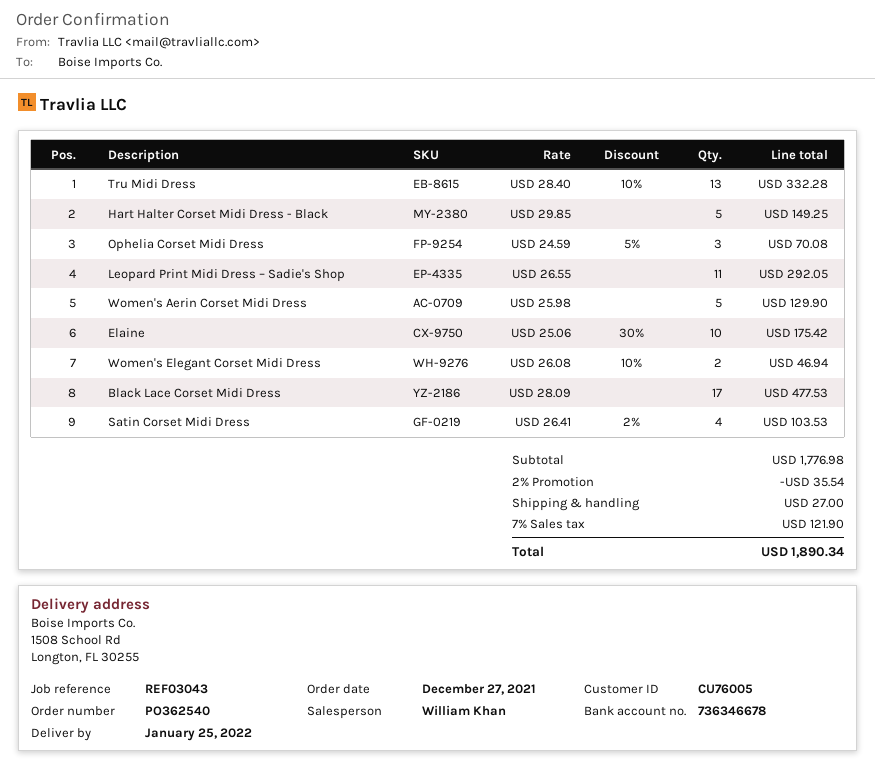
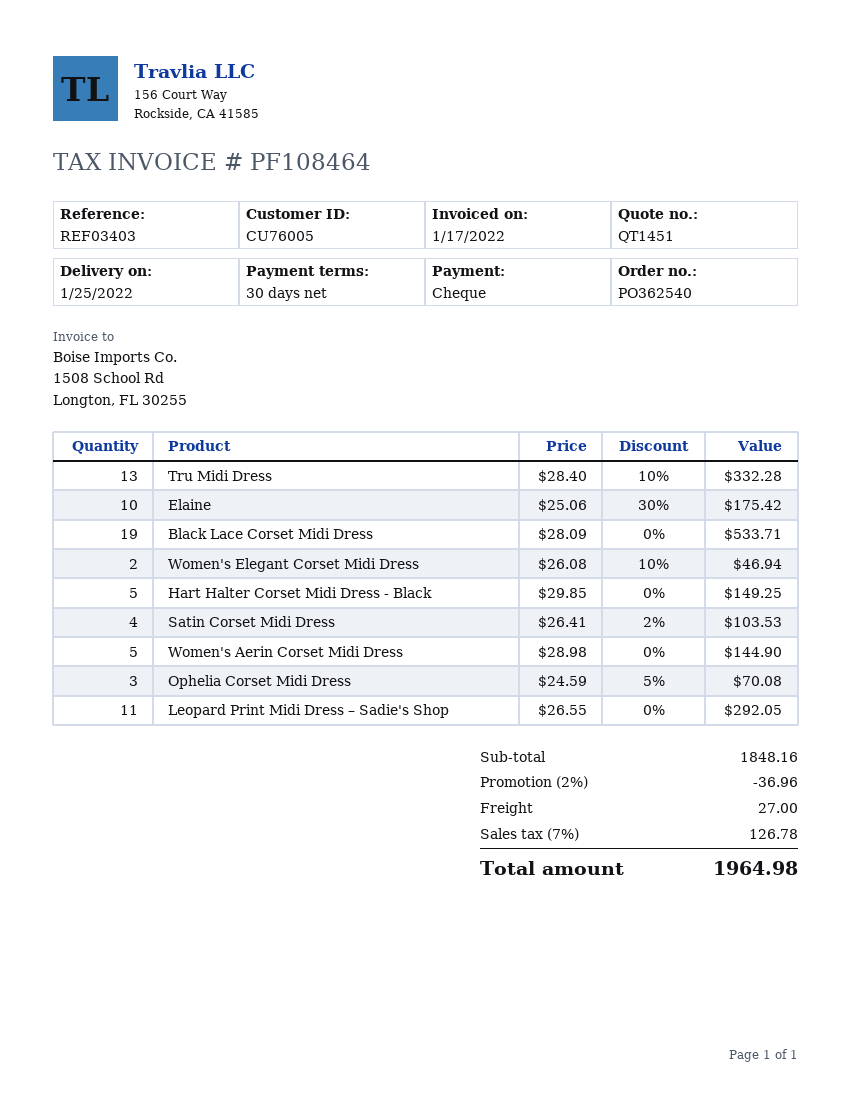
reference: REF03043 -> REF03403
Women's Aerin Corset Midi Dress: 5 x 25.98 = 129.90 -> 5 x 28.98 = 144.90
Black Lace Corset Midi Dress: 17 x 28.09 = 477.53 -> 19 x 28.09 = 533.71
subtotal: 1776.98 -> 1848.16
discount: 2% = 35.54 -> 2% = 36.96
tax: 7% = 121.90 -> 7% = 126.78
total: 1890.34 -> 1964.98

